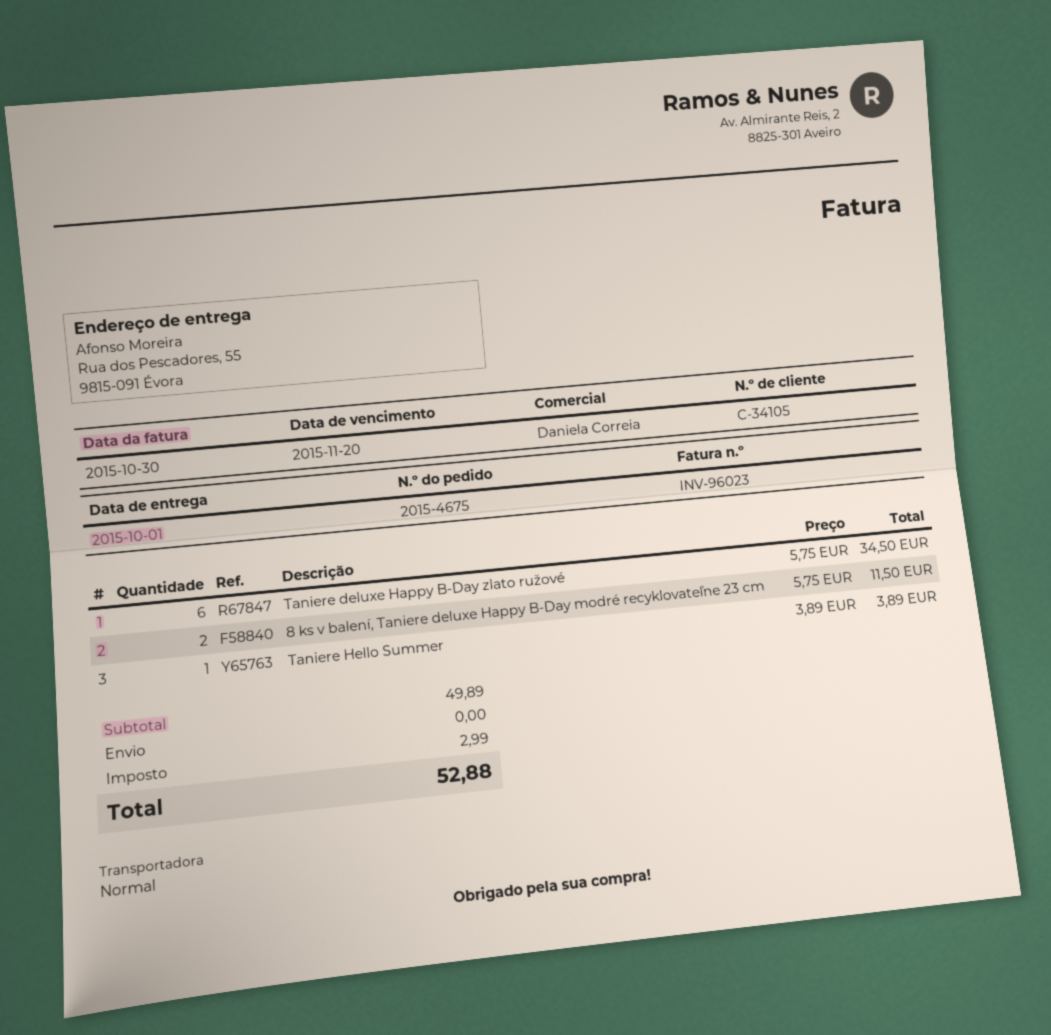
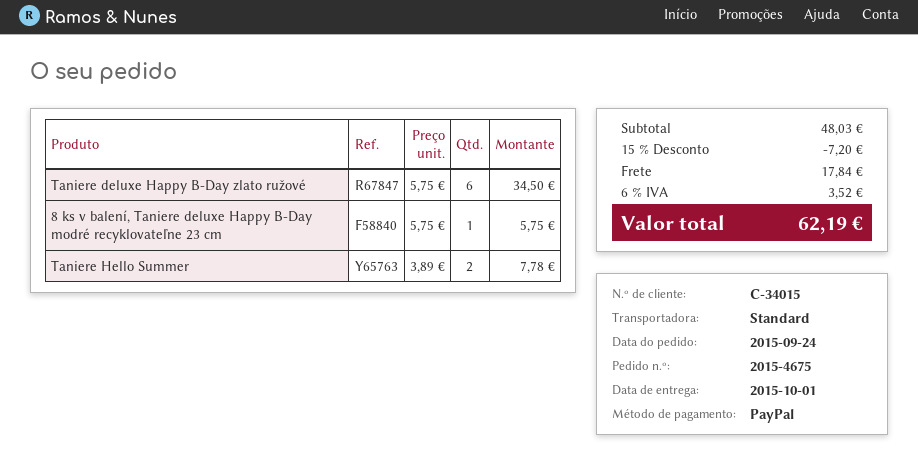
customer number: C-34105 -> C-34015
8 ks v balení, Taniere deluxe Happy B-Day modré recyklovateľne 23 cm: 2 x 5.75 = 11.50 -> 1 x 5.75 = 5.75
Taniere Hello Summer: 1 x 3.89 = 3.89 -> 2 x 3.89 = 7.78
subtotal: 49.89 -> 48.03
discount: none -> 15% = 7.20
shipping: 0.00 -> 17.84
tax: 2.99 -> 3.52
total: 52.88 -> 62.19

